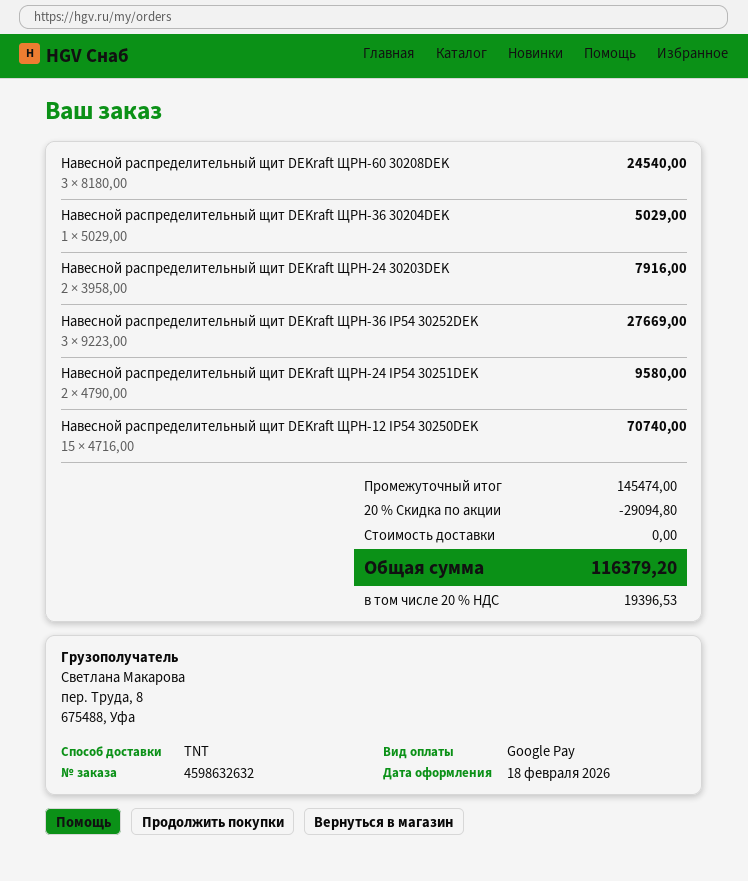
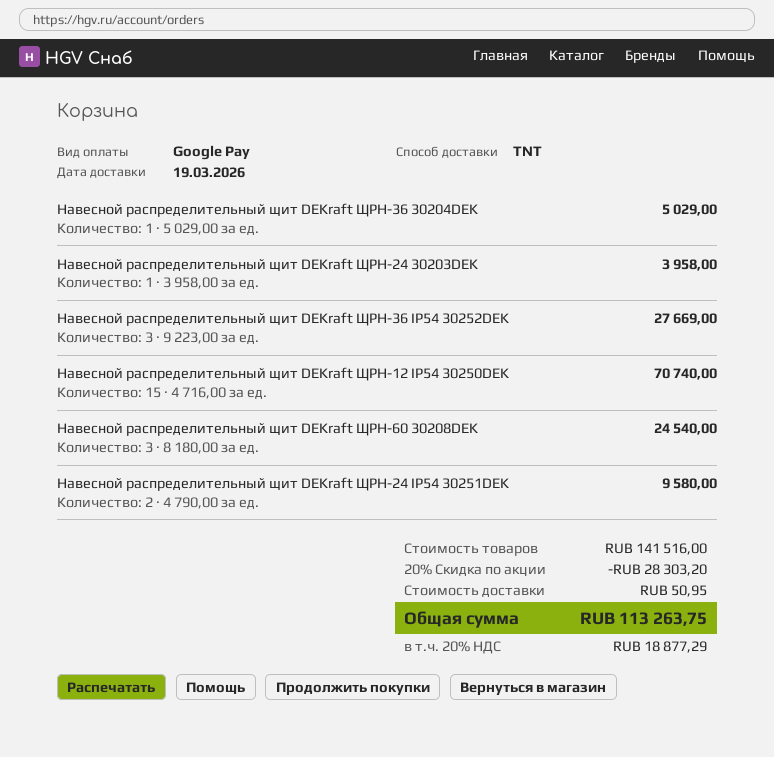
Навесной распределительный щит DEKraft ЩРН-24 30203DEK: 2 x 3958.00 = 7916.00 -> 1 x 3958.00 = 3958.00
subtotal: 145474.00 -> 141516.00
discount: 20% = 29094.80 -> 20% = 28303.20
shipping: 0.00 -> 50.95
tax: 20% = 19396.53 -> 20% = 18877.29
total: 116379.20 -> 113263.75

